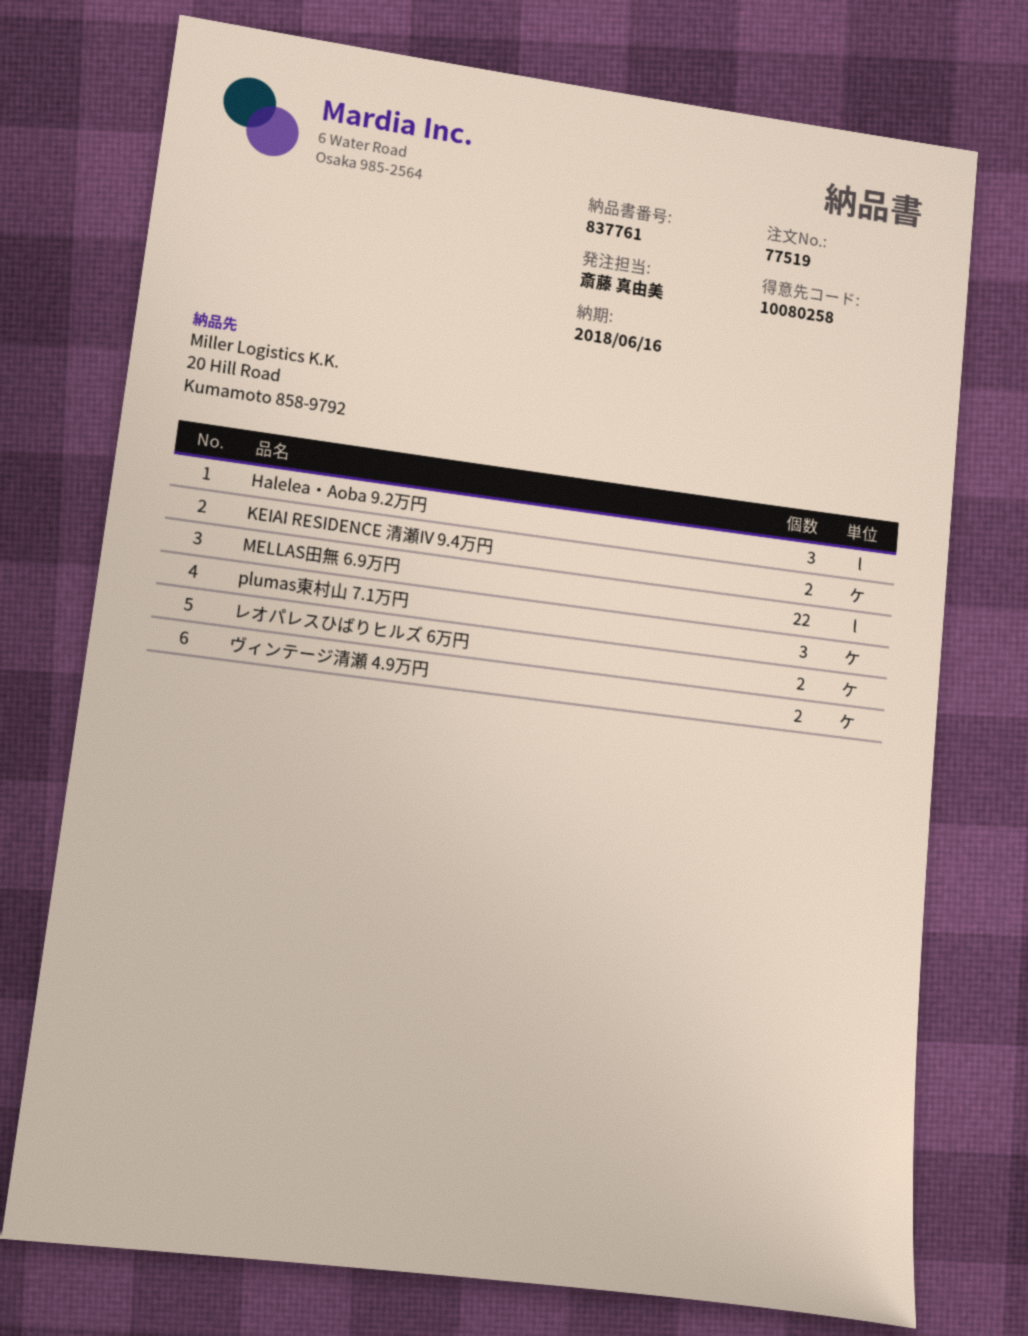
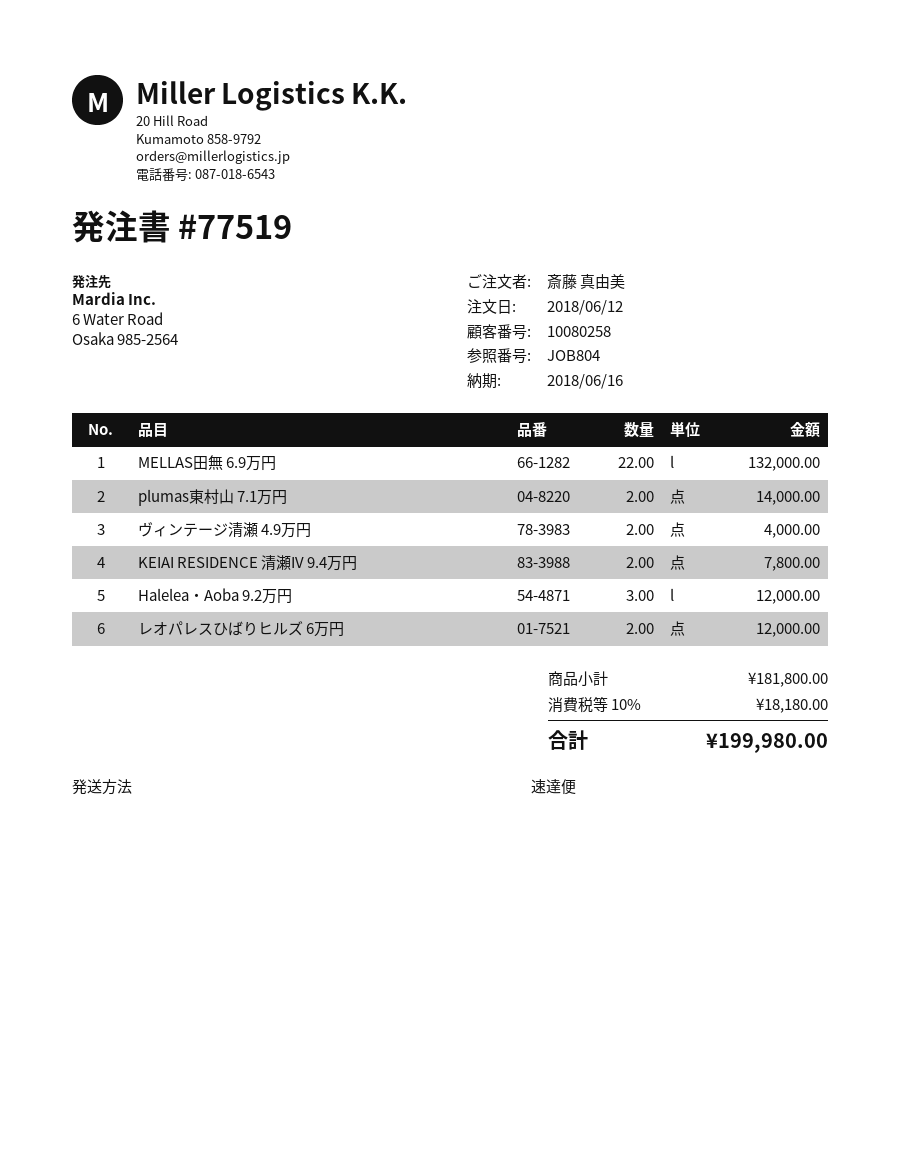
plumas東村山 7.1万円: 3 -> 2

